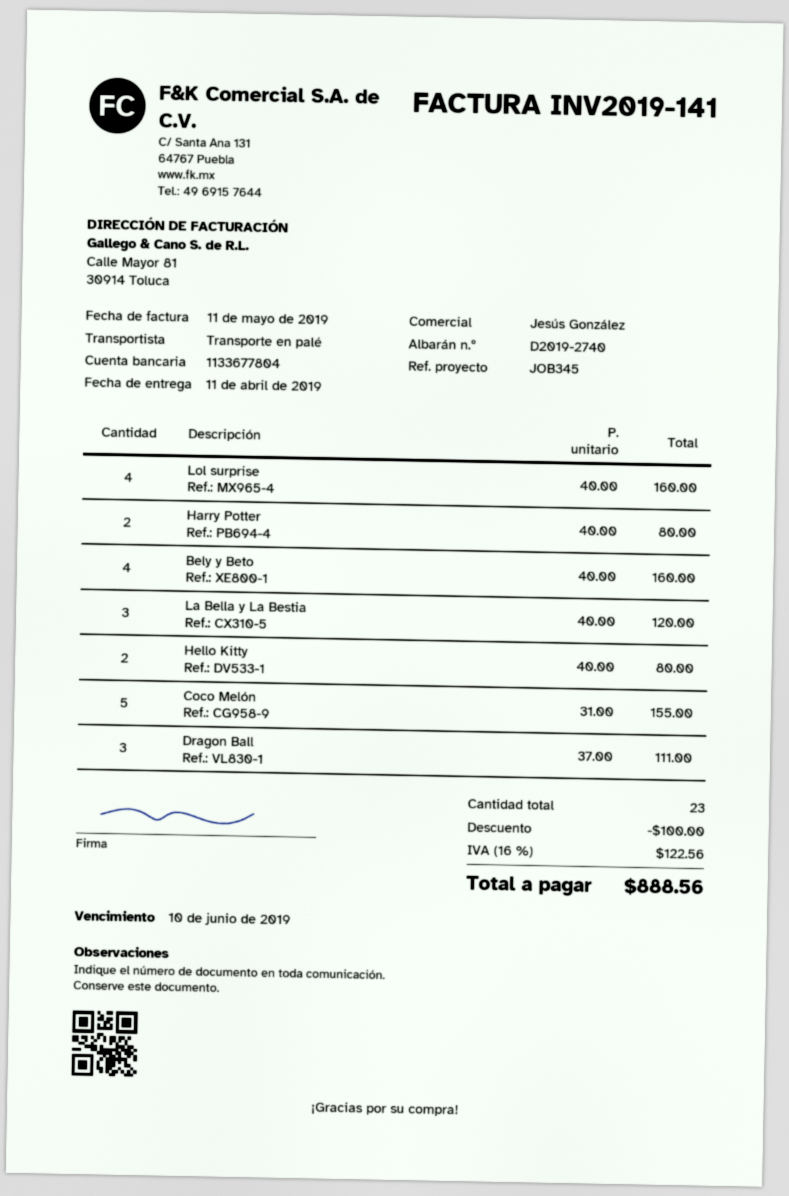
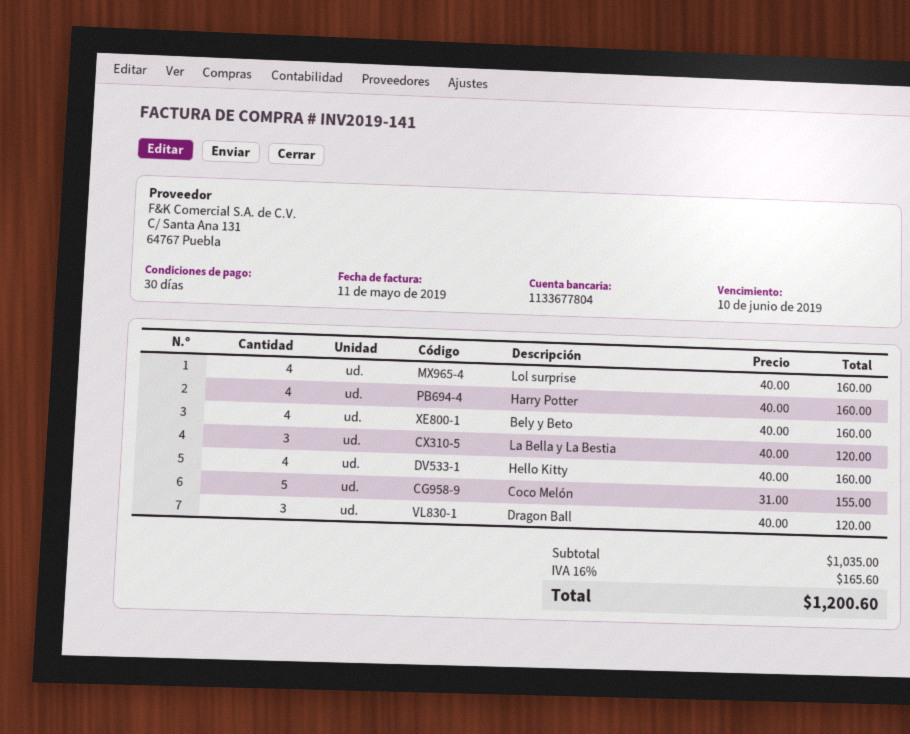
Harry Potter: 2 x 40.00 = 80.00 -> 4 x 40.00 = 160.00
Hello Kitty: 2 x 40.00 = 80.00 -> 4 x 40.00 = 160.00
Dragon Ball: 3 x 37.00 = 111.00 -> 3 x 40.00 = 120.00
discount: 100.00 -> none
tax: 16% = 122.56 -> 16% = 165.60
total: 888.56 -> 1200.60

